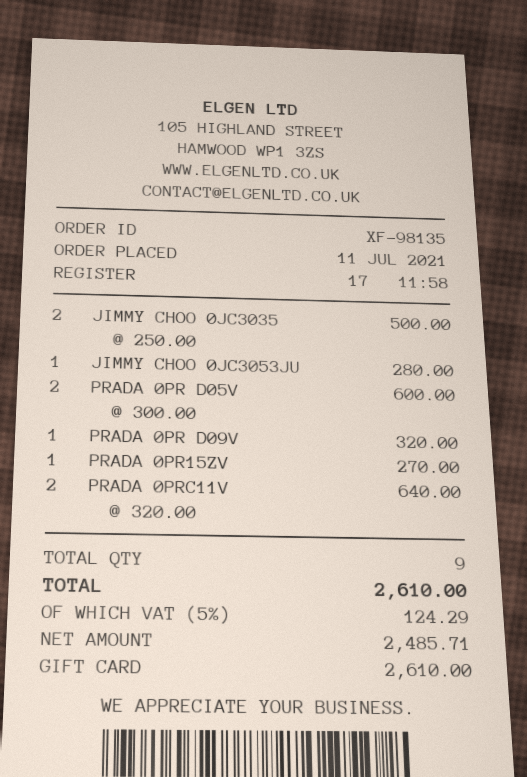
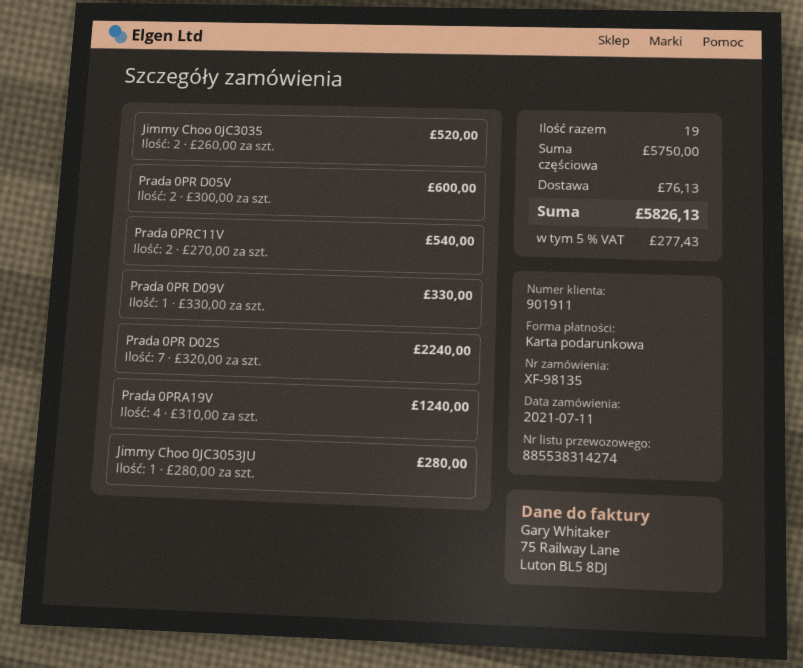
JIMMY CHOO 0JC3035: 2 x 250.00 = 500.00 -> 2 x 260.00 = 520.00
PRADA 0PR D09V: 1 x 320.00 = 320.00 -> 1 x 330.00 = 330.00
PRADA 0PR15ZV: 1 x 270.00 = 270.00 -> none
PRADA 0PRC11V: 2 x 320.00 = 640.00 -> 2 x 270.00 = 540.00
Prada 0PR D02S: none -> 7 x 320.00 = 2240.00
Prada 0PRA19V: none -> 4 x 310.00 = 1240.00
total quantity: 9 -> 19
shipping: none -> 76.13
tax: 5% = 124.29 -> 5% = 277.43
total: 2610.00 -> 5826.13

